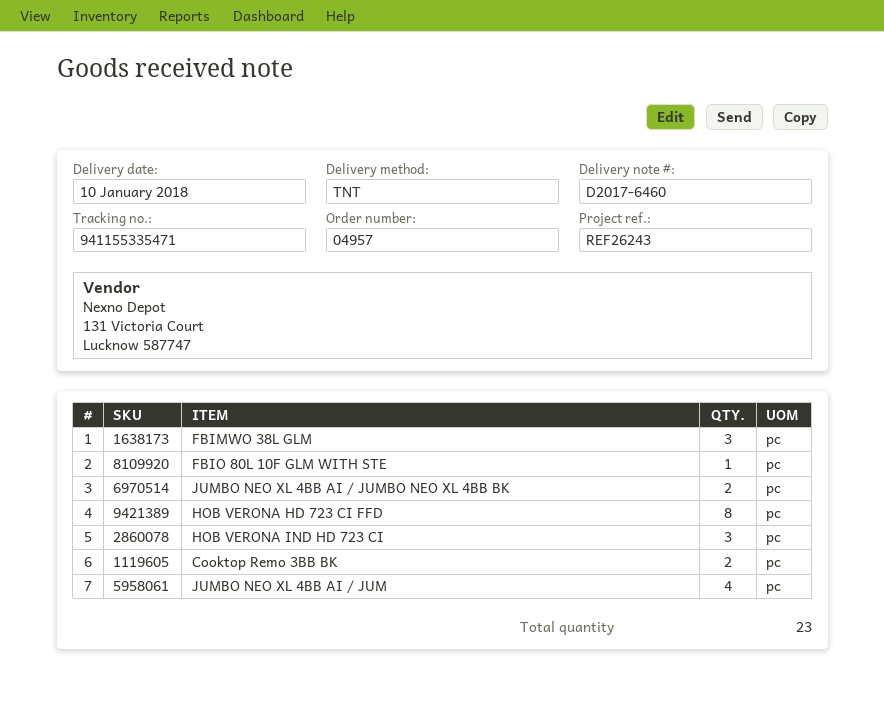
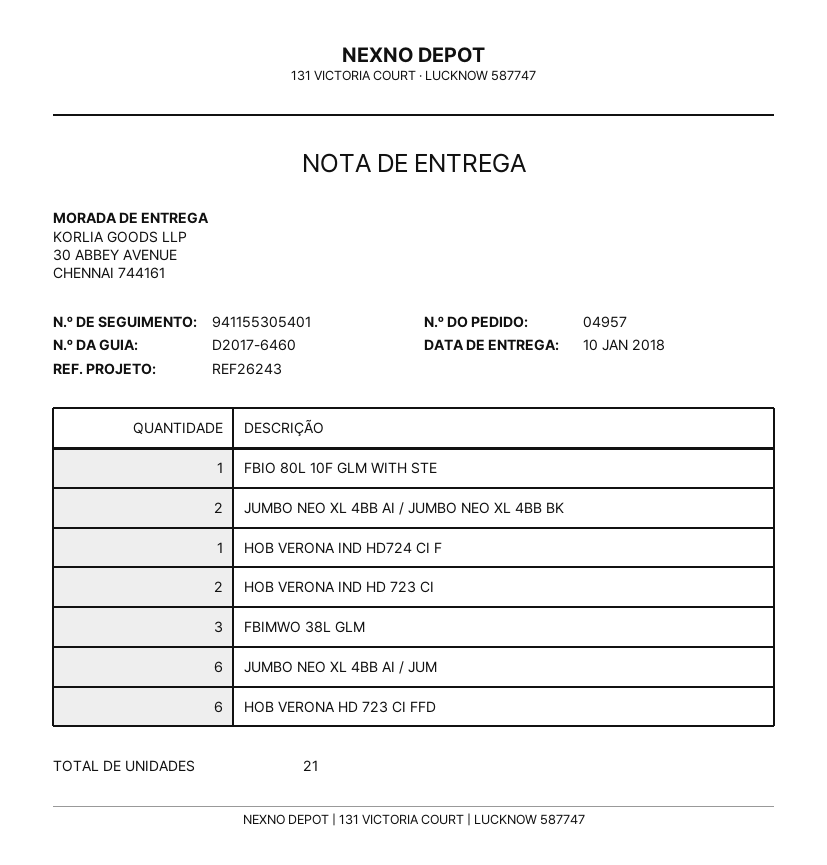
tracking number: 941155335471 -> 941155305401
HOB VERONA HD 723 CI FFD: 8 -> 6
HOB VERONA IND HD 723 CI: 3 -> 2
Cooktop Remo 3BB BK: 2 -> none
JUMBO NEO XL 4BB AI / JUM: 4 -> 6
HOB VERONA IND HD724 CI F: none -> 1
total quantity: 23 -> 21

